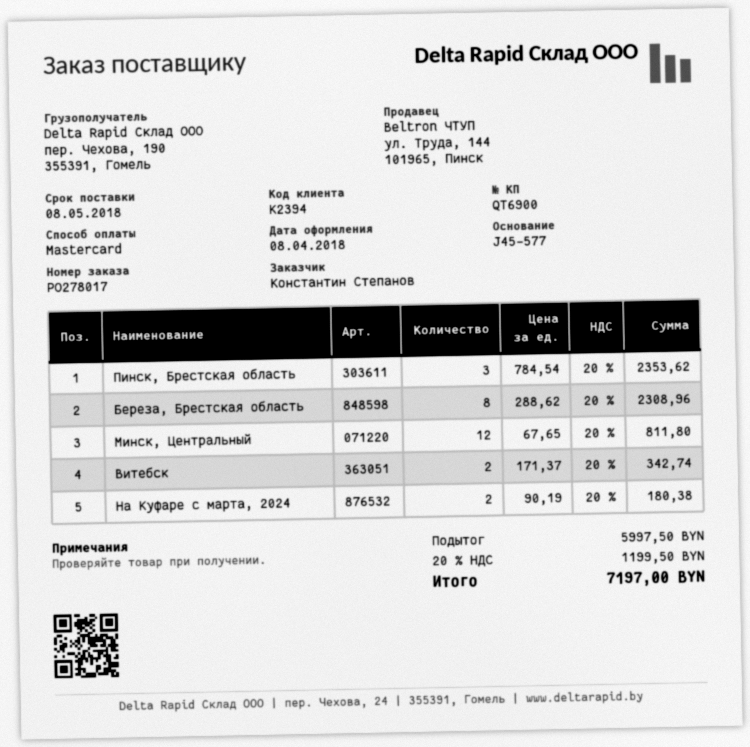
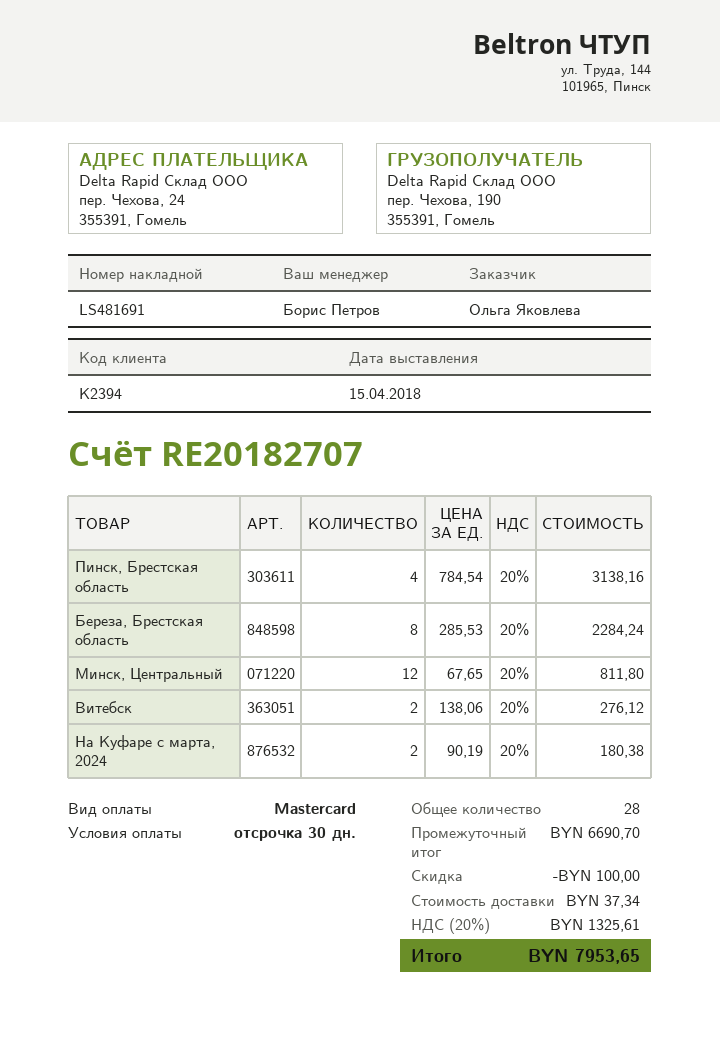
ordered by: Константин Степанов -> Ольга Яковлева
Пинск, Брестская область: 3 x 784.54 = 2353.62 -> 4 x 784.54 = 3138.16
Береза, Брестская область: 8 x 288.62 = 2308.96 -> 8 x 285.53 = 2284.24
Витебск: 2 x 171.37 = 342.74 -> 2 x 138.06 = 276.12
subtotal: 5997.50 -> 6690.70
discount: none -> 100.00
shipping: none -> 37.34
tax: 20% = 1199.50 -> 20% = 1325.61
total: 7197.00 -> 7953.65

